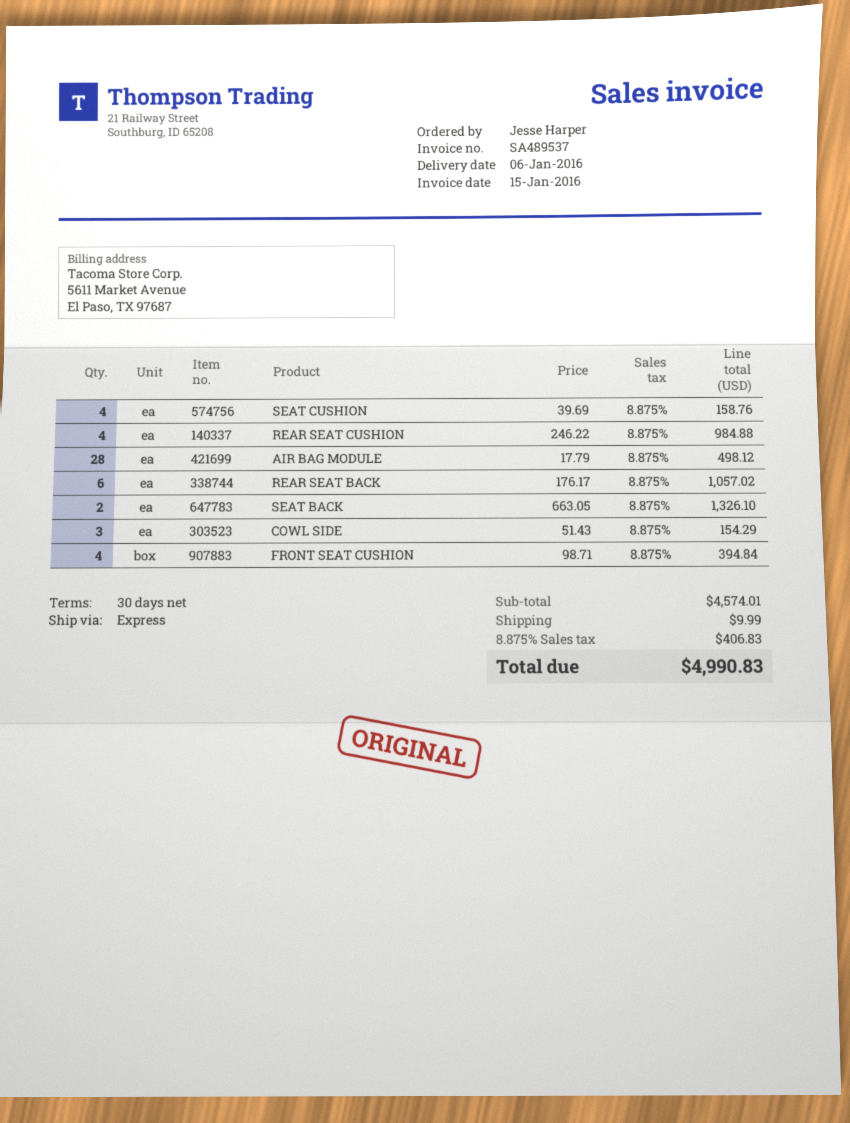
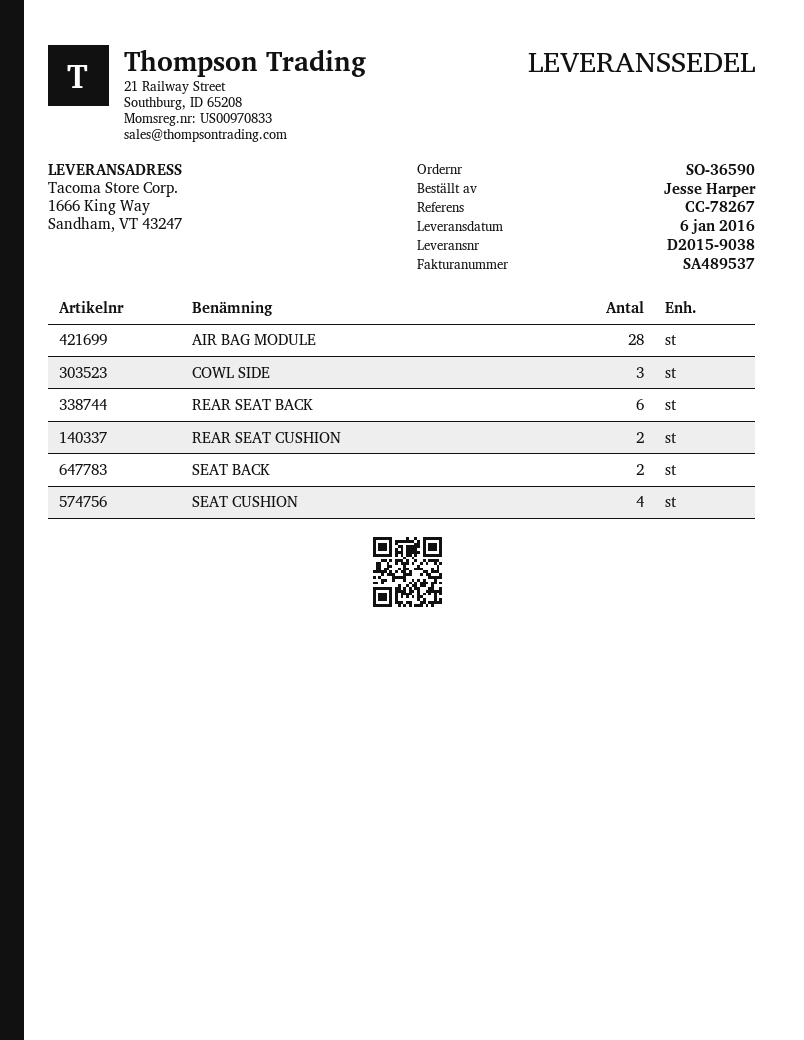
REAR SEAT CUSHION: 4 -> 2
FRONT SEAT CUSHION: 4 -> none

